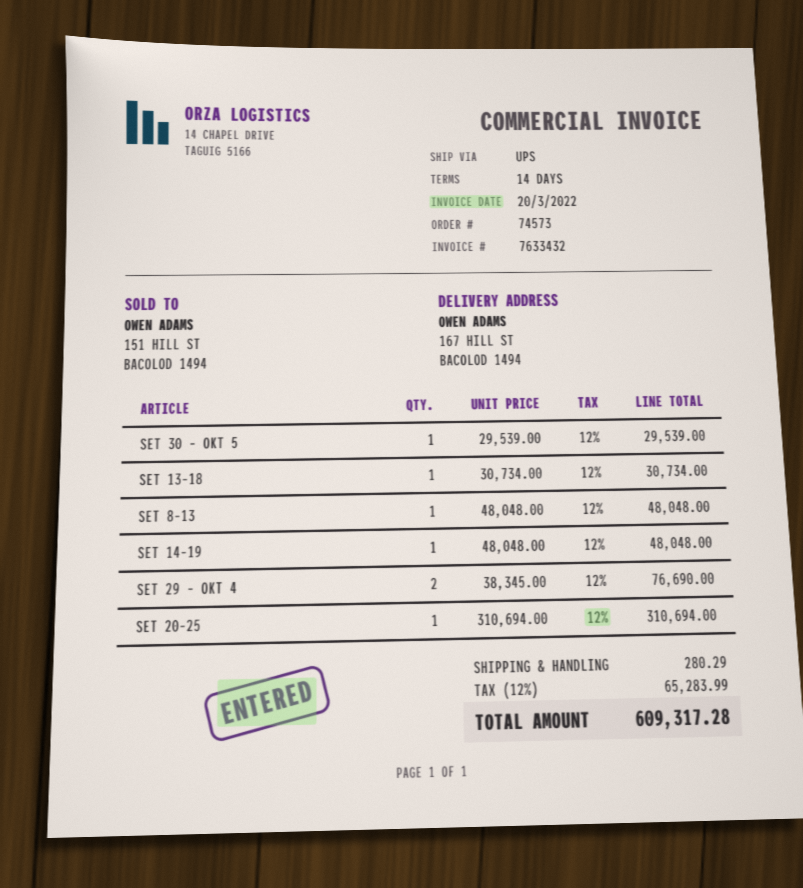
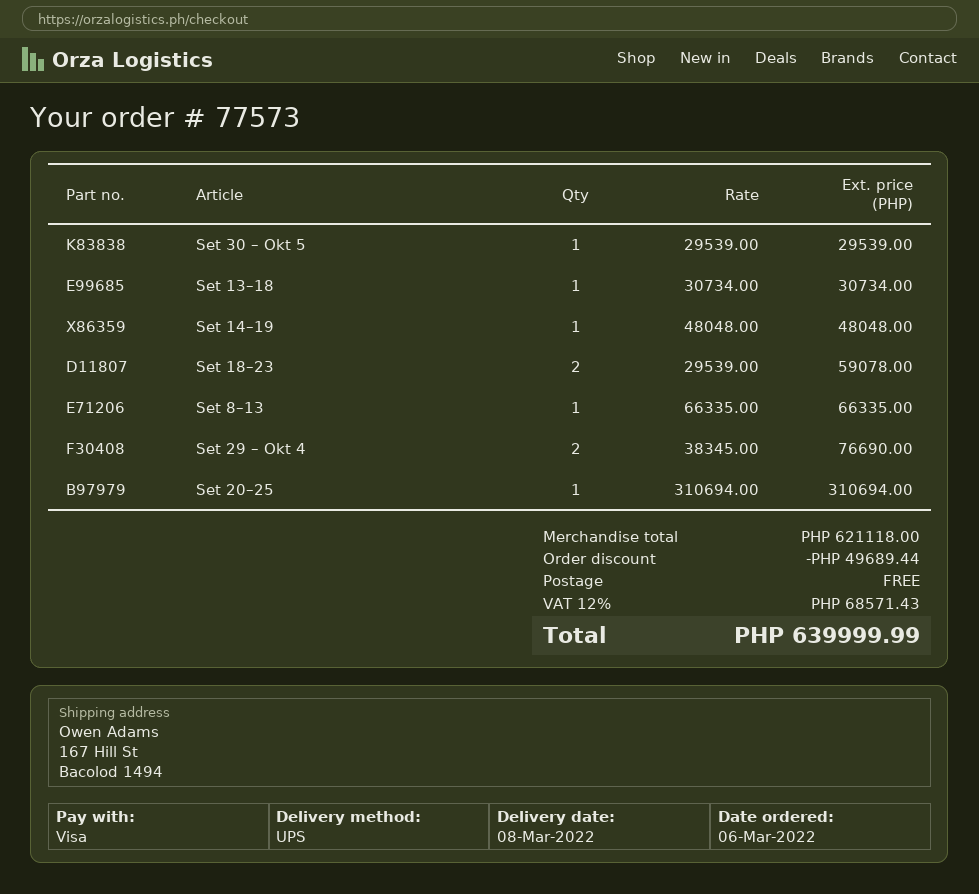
order number: 74573 -> 77573
SET 8–13: 1 x 48048.00 = 48048.00 -> 1 x 66335.00 = 66335.00
Set 18–23: none -> 2 x 29539.00 = 59078.00
discount: none -> 49689.44
shipping: 280.29 -> 0.00
tax: 12% = 65283.99 -> 12% = 68571.43
total: 609317.28 -> 639999.99

